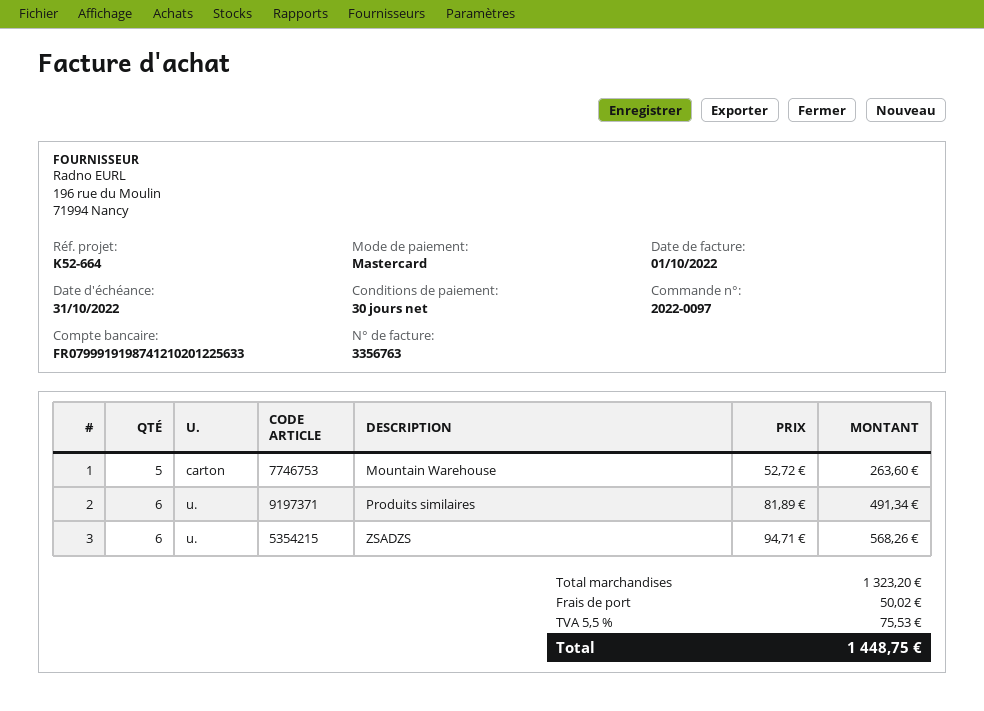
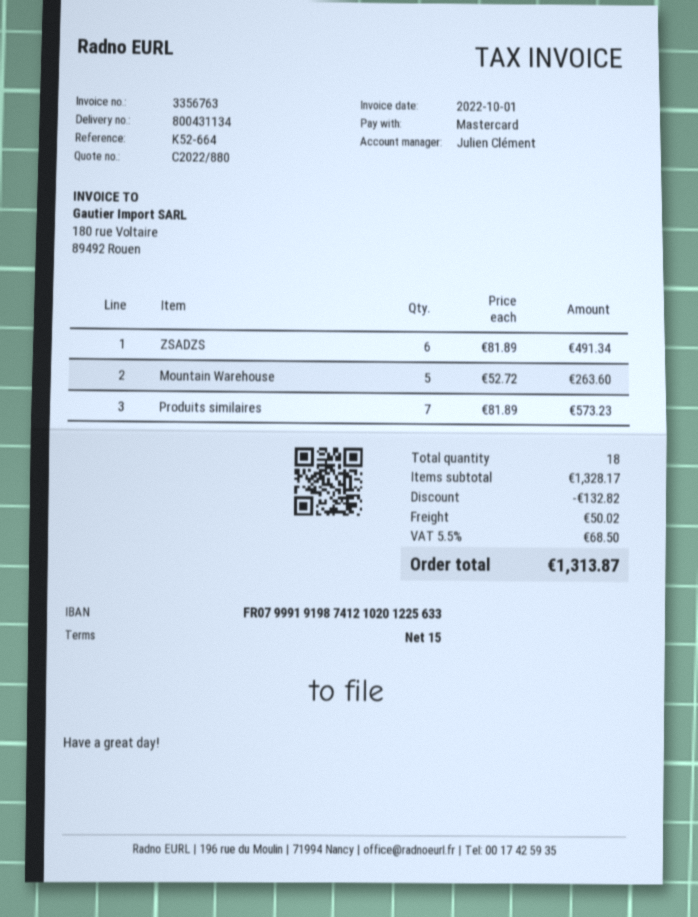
payment terms: 30 days -> 15 days
Produits similaires: 6 x 81.89 = 491.34 -> 7 x 81.89 = 573.23
ZSADZS: 6 x 94.71 = 568.26 -> 6 x 81.89 = 491.34
subtotal: 1323.20 -> 1328.17
discount: none -> 132.82
tax: 5.5% = 75.53 -> 5.5% = 68.50
total: 1448.75 -> 1313.87

